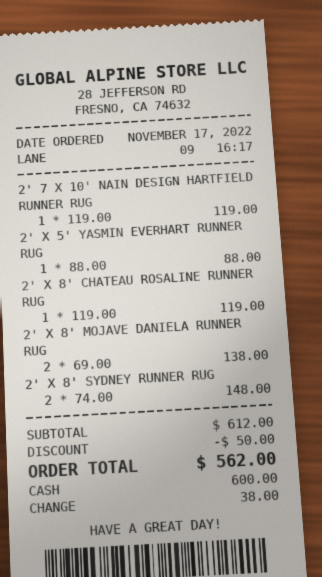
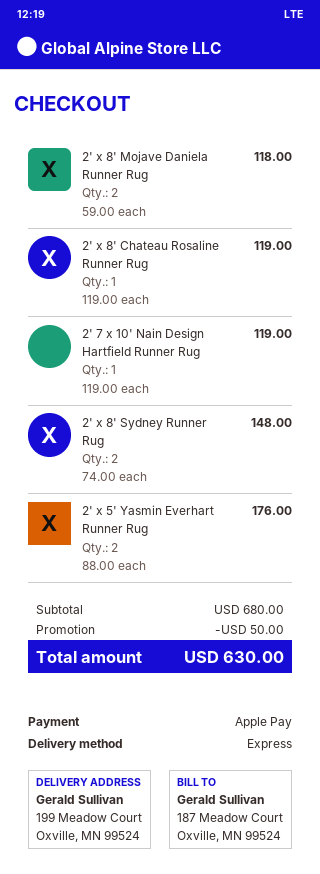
payment method: cash -> Apple Pay
2' X 5' YASMIN EVERHART RUNNER RUG: 1 x 88.00 = 88.00 -> 2 x 88.00 = 176.00
2' X 8' MOJAVE DANIELA RUNNER RUG: 2 x 69.00 = 138.00 -> 2 x 59.00 = 118.00
subtotal: 612.00 -> 680.00
total: 562.00 -> 630.00

